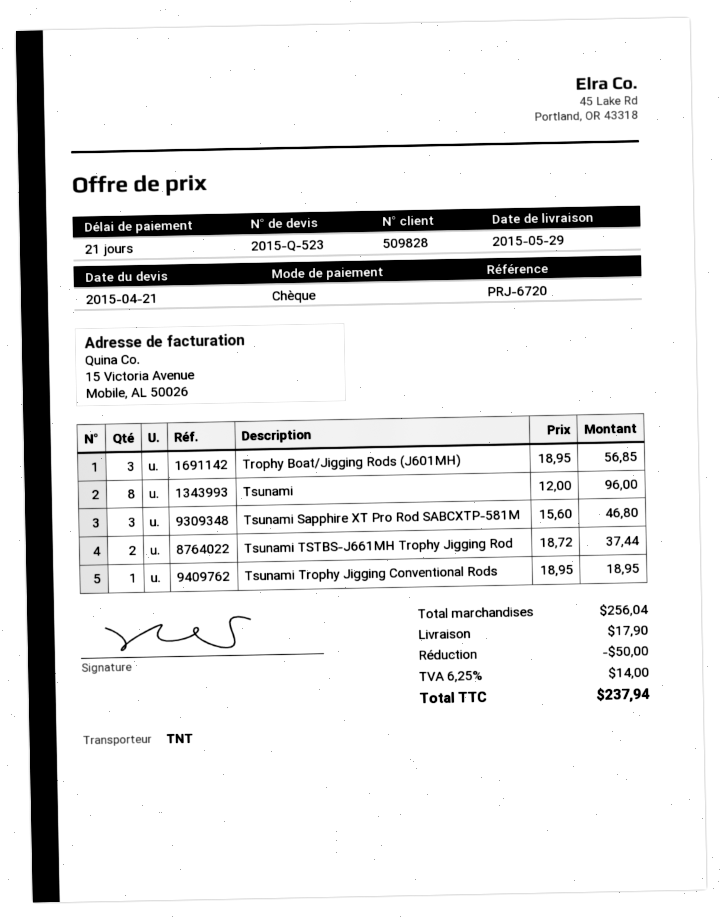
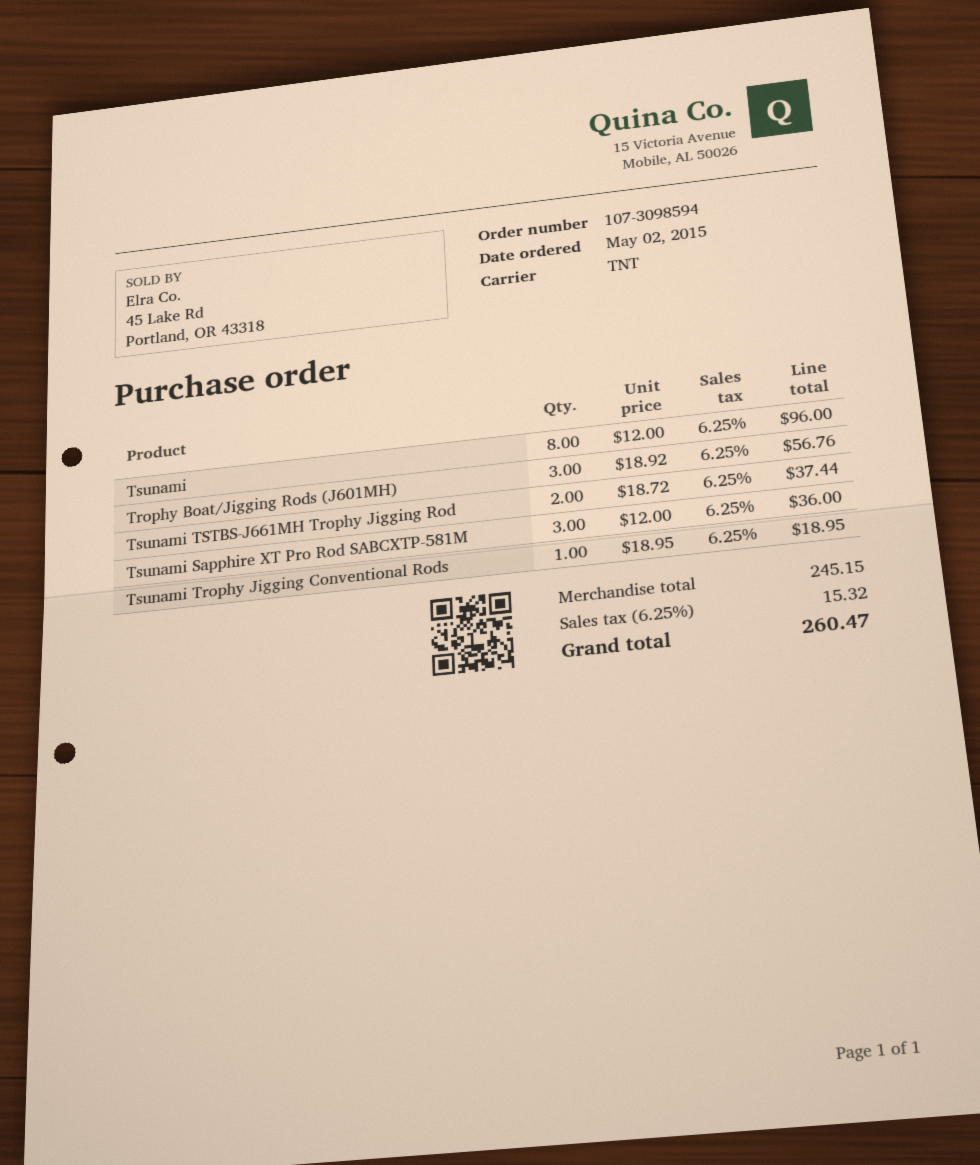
Trophy Boat/Jigging Rods (J601MH): 3 x 18.95 = 56.85 -> 3 x 18.92 = 56.76
Tsunami Sapphire XT Pro Rod SABCXTP-581M: 3 x 15.60 = 46.80 -> 3 x 12.00 = 36.00
subtotal: 256.04 -> 245.15
discount: 50.00 -> none
shipping: 17.90 -> none
tax: 6.25% = 14.00 -> 6.25% = 15.32
total: 237.94 -> 260.47

